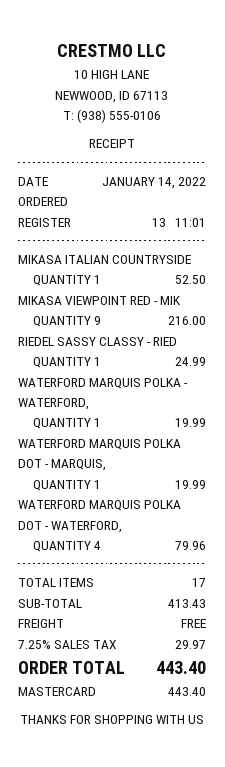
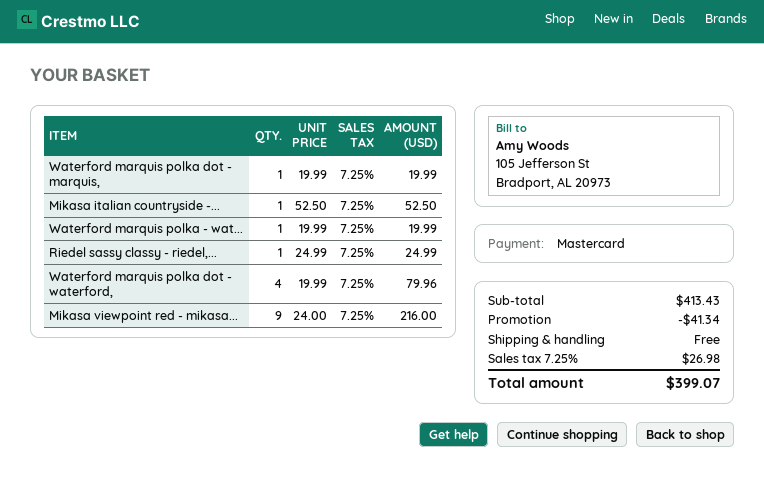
discount: none -> 41.34
tax: 7.25% = 29.97 -> 7.25% = 26.98
total: 443.40 -> 399.07

